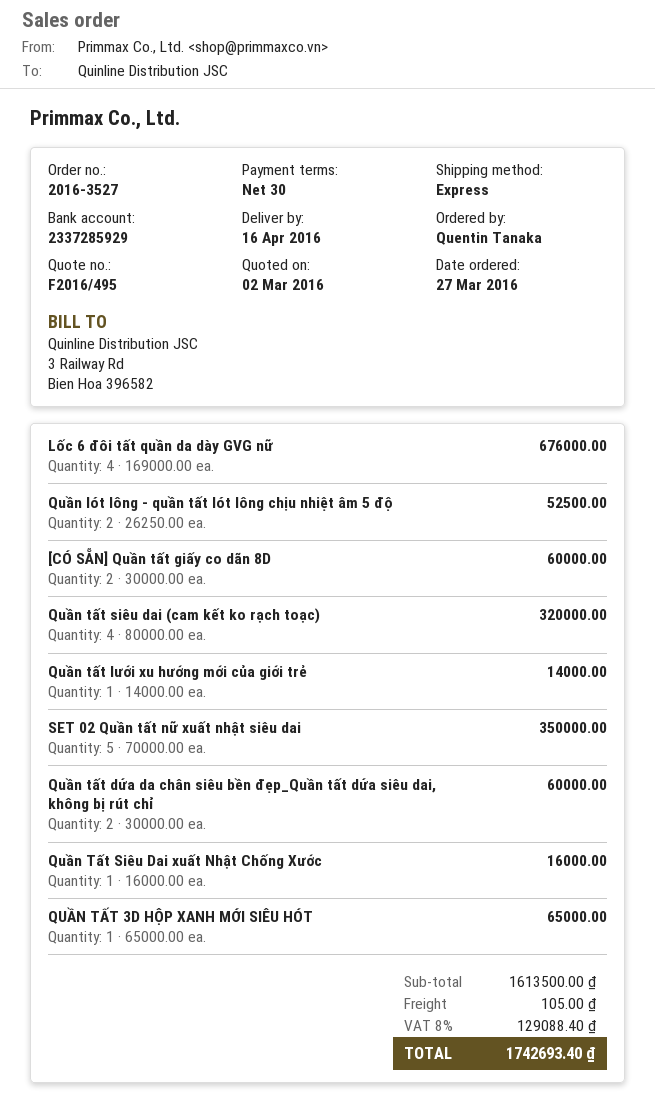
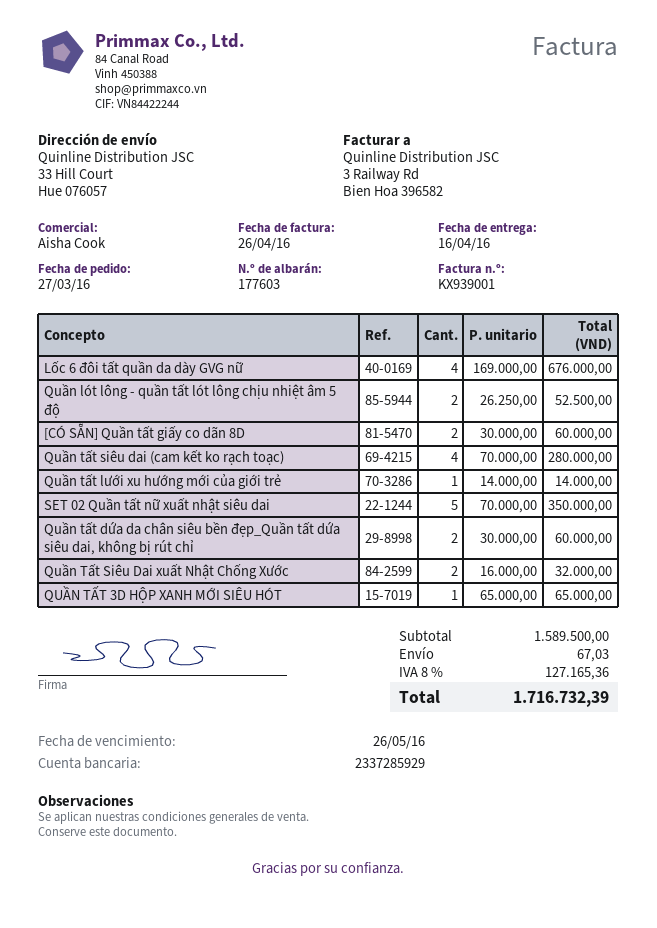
Quần tất siêu dai (cam kết ko rạch toạc): 4 x 80000.00 = 320000.00 -> 4 x 70000.00 = 280000.00
Quần Tất Siêu Dai xuất Nhật Chống Xước: 1 x 16000.00 = 16000.00 -> 2 x 16000.00 = 32000.00
subtotal: 1613500.00 -> 1589500.00
shipping: 105.00 -> 67.03
tax: 8% = 129088.40 -> 8% = 127165.36
total: 1742693.40 -> 1716732.39

